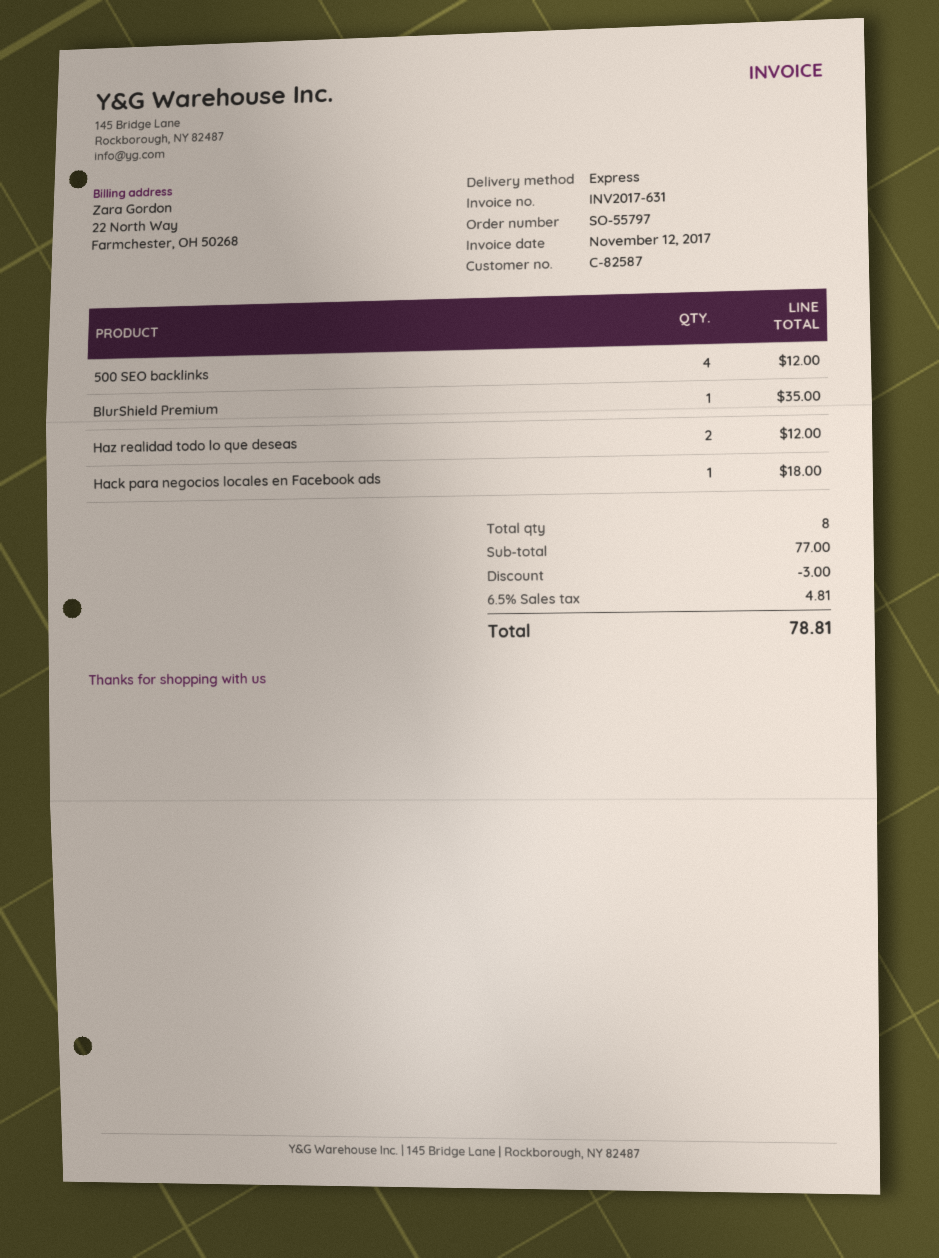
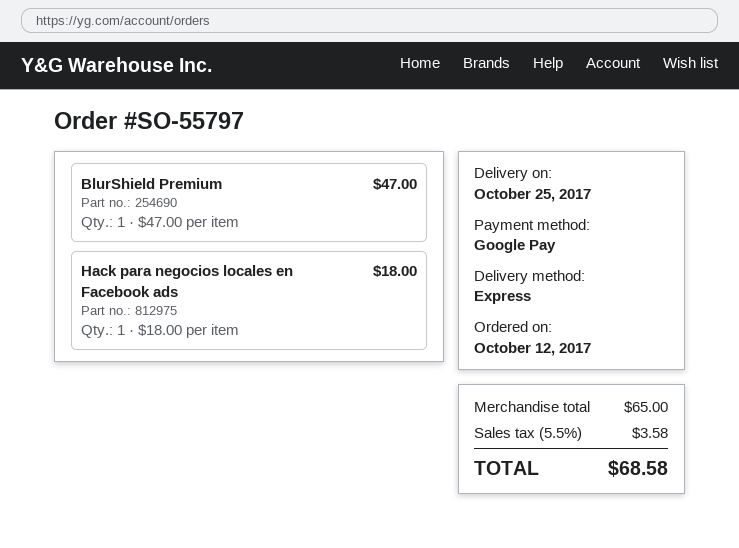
500 SEO backlinks: 4 for 12.00 -> none
BlurShield Premium: 1 for 35.00 -> 1 for 47.00
Haz realidad todo lo que deseas: 2 for 12.00 -> none
subtotal: 77.00 -> 65.00
discount: 3.00 -> none
tax: 6.5% = 4.81 -> 5.5% = 3.58
total: 78.81 -> 68.58

